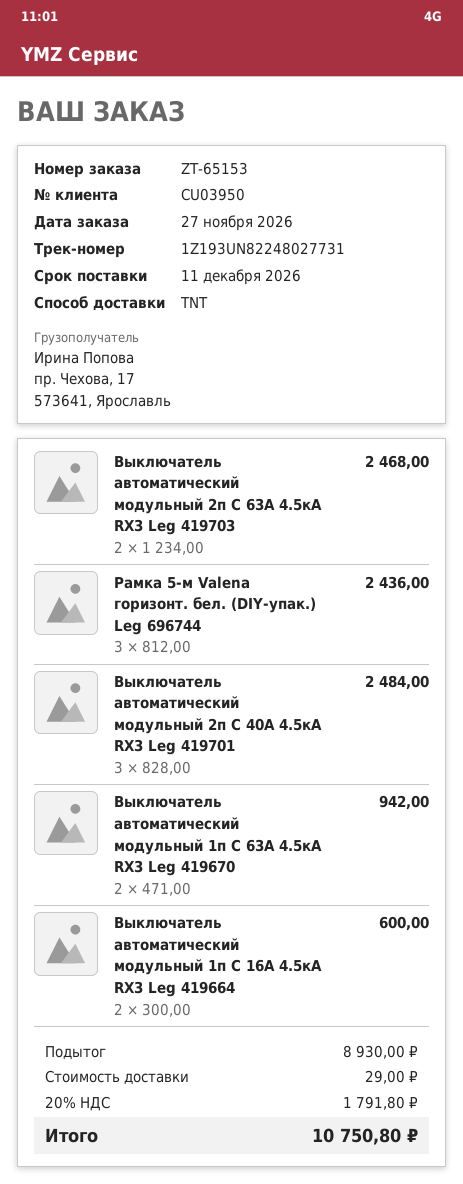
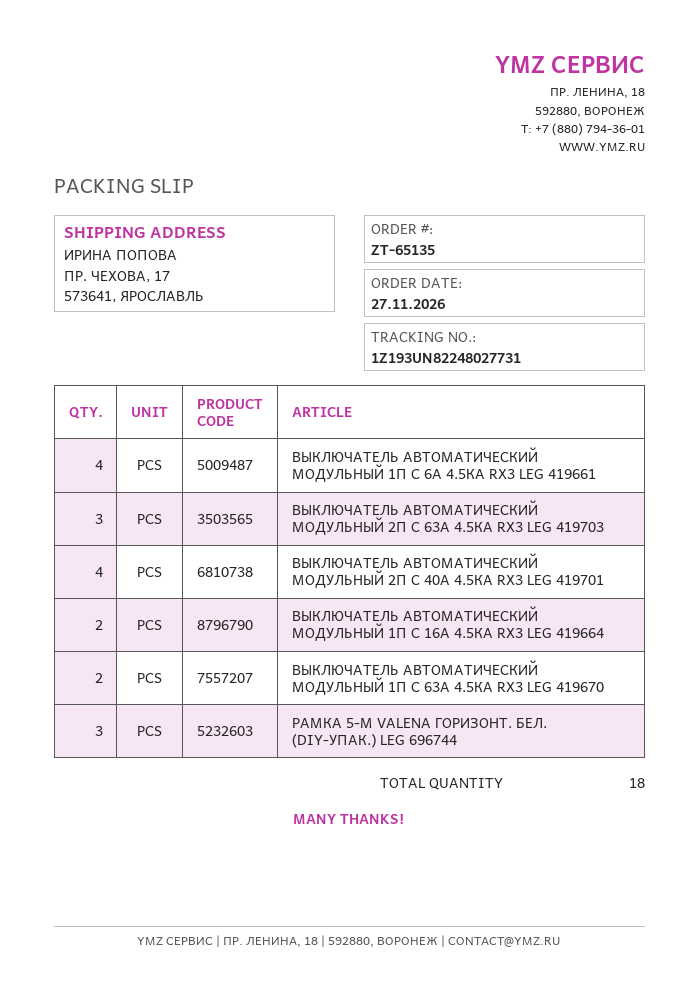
order number: ZT-65153 -> ZT-65135
Выключатель автоматический модульный 2п C 63А 4.5кА RX3 Leg 419703: 2 -> 3
Выключатель автоматический модульный 2п C 40А 4.5кА RX3 Leg 419701: 3 -> 4
ВЫКЛЮЧАТЕЛЬ АВТОМАТИЧЕСКИЙ МОДУЛЬНЫЙ 1П C 6А 4.5КА RX3 LEG 419661: none -> 4

